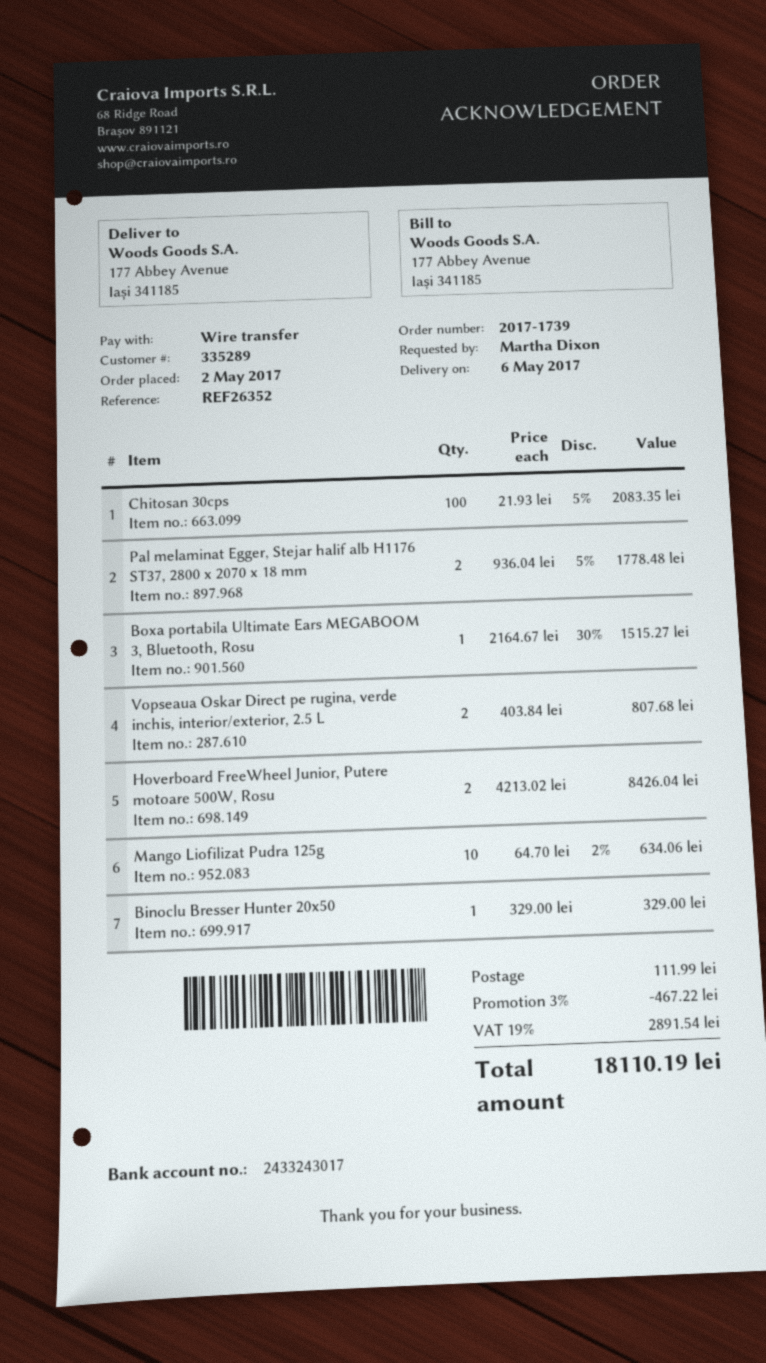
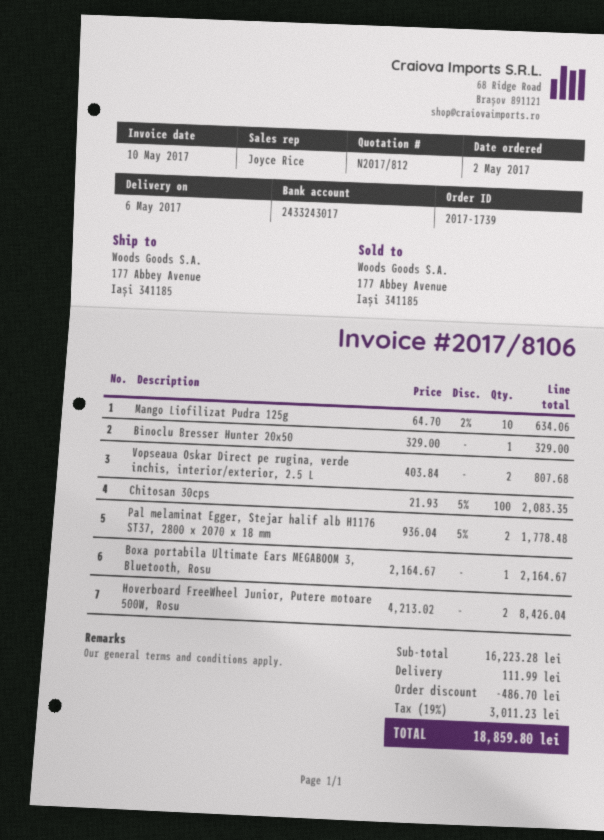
Boxa portabila Ultimate Ears MEGABOOM 3, Bluetooth, Rosu: 1 x 2164.67 - 30% = 1515.27 -> 1 x 2164.67 = 2164.67
discount: 467.22 -> 486.70
tax: 19% = 2891.54 -> 19% = 3011.23
total: 18110.19 -> 18859.80

